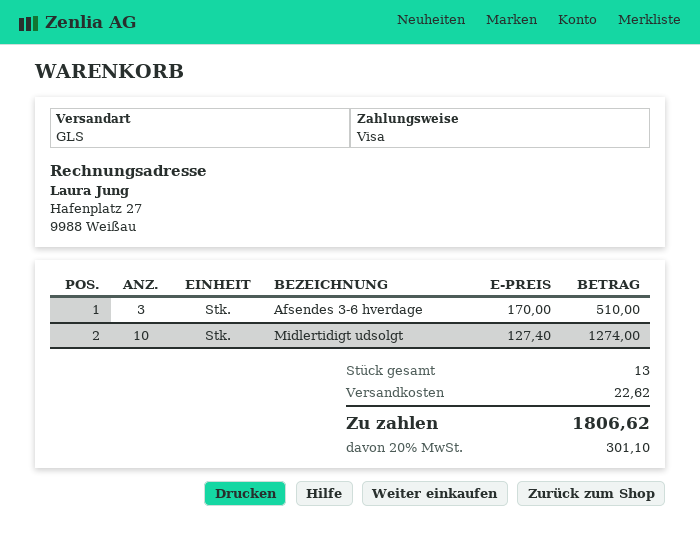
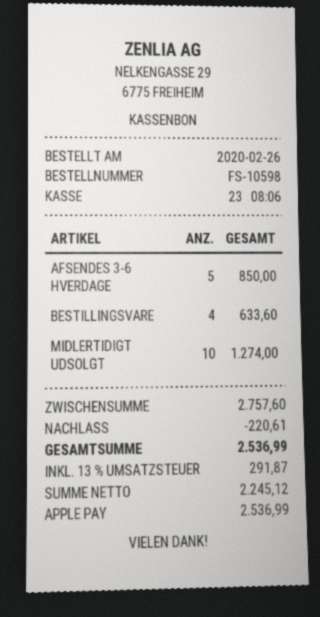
payment method: Visa -> Apple Pay
Afsendes 3-6 hverdage: 3 for 510.00 -> 5 for 850.00
BESTILLINGSVARE: none -> 4 for 633.60
discount: none -> 220.61
shipping: 22.62 -> none
tax: 20% = 301.10 -> 13% = 291.87
total: 1806.62 -> 2536.99

